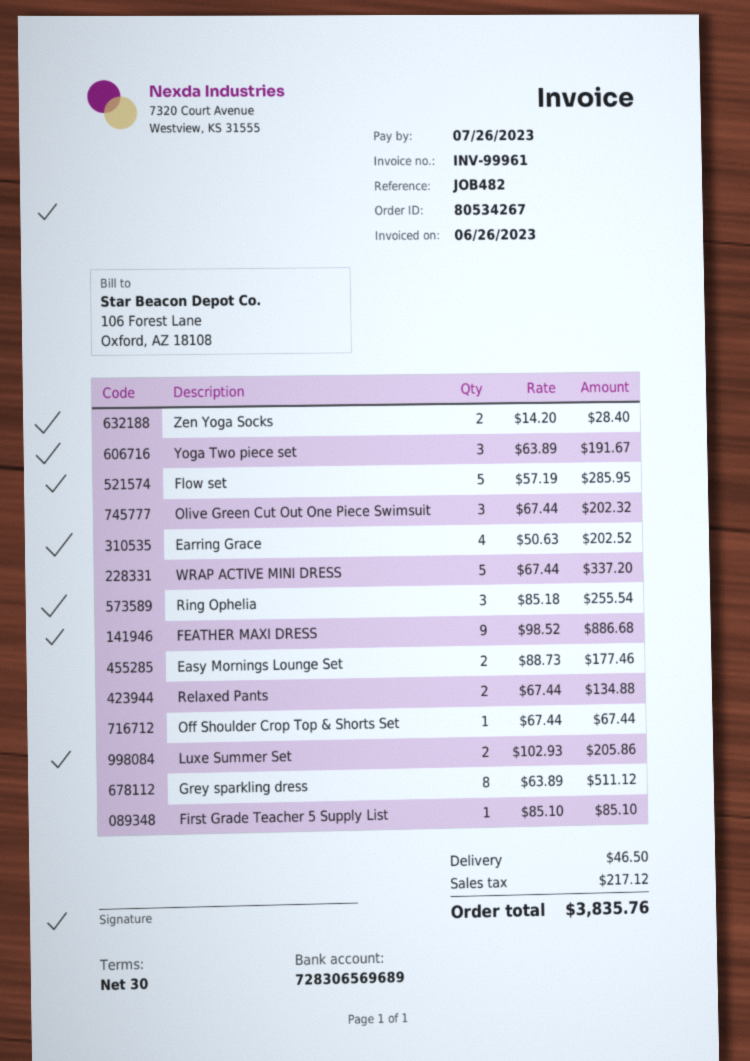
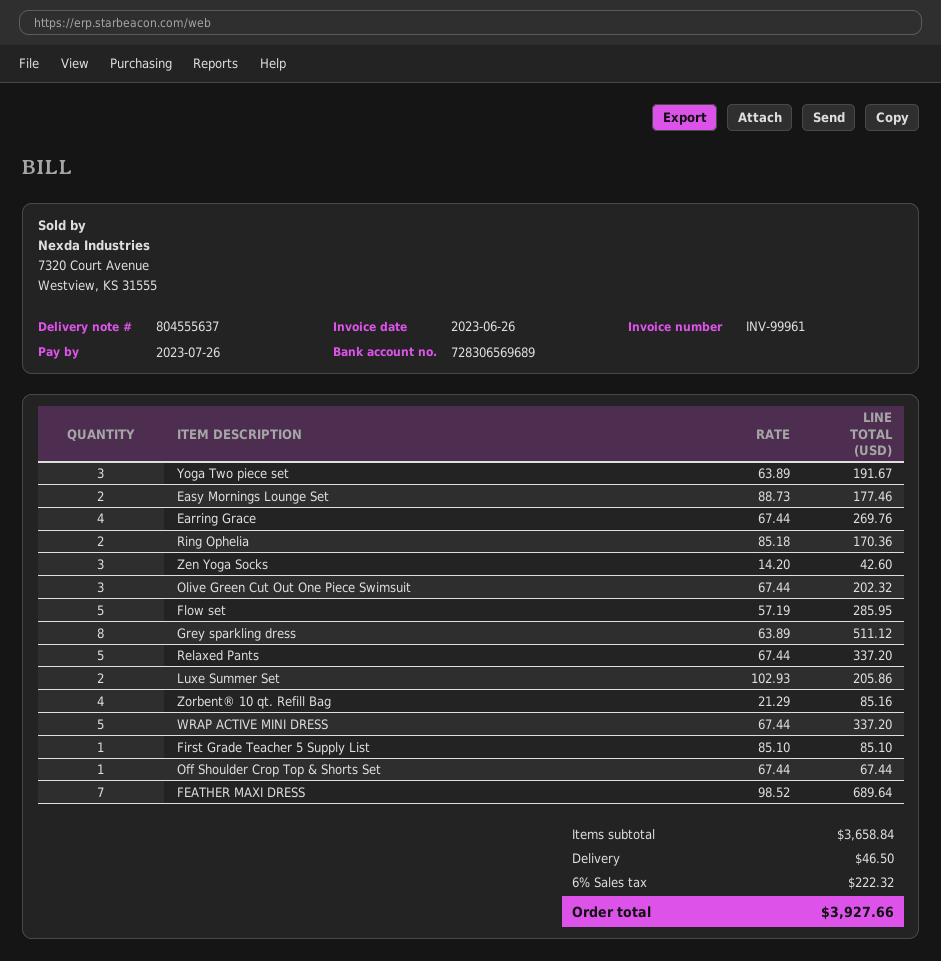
Zen Yoga Socks: 2 x 14.20 = 28.40 -> 3 x 14.20 = 42.60
Earring Grace: 4 x 50.63 = 202.52 -> 4 x 67.44 = 269.76
Ring Ophelia: 3 x 85.18 = 255.54 -> 2 x 85.18 = 170.36
FEATHER MAXI DRESS: 9 x 98.52 = 886.68 -> 7 x 98.52 = 689.64
Relaxed Pants: 2 x 67.44 = 134.88 -> 5 x 67.44 = 337.20
Zorbent® 10 qt. Refill Bag: none -> 4 x 21.29 = 85.16
tax: 217.12 -> 222.32
total: 3835.76 -> 3927.66

